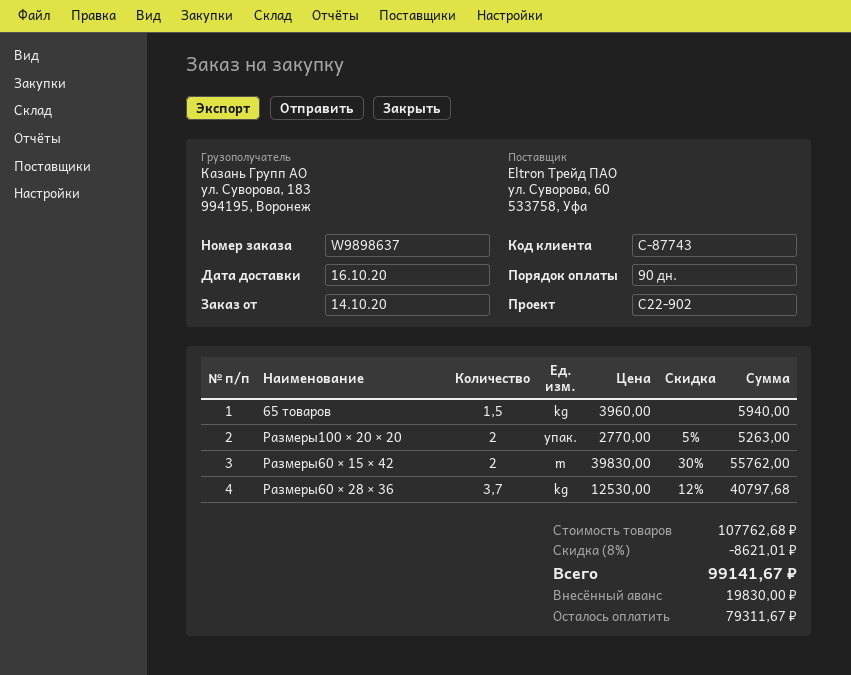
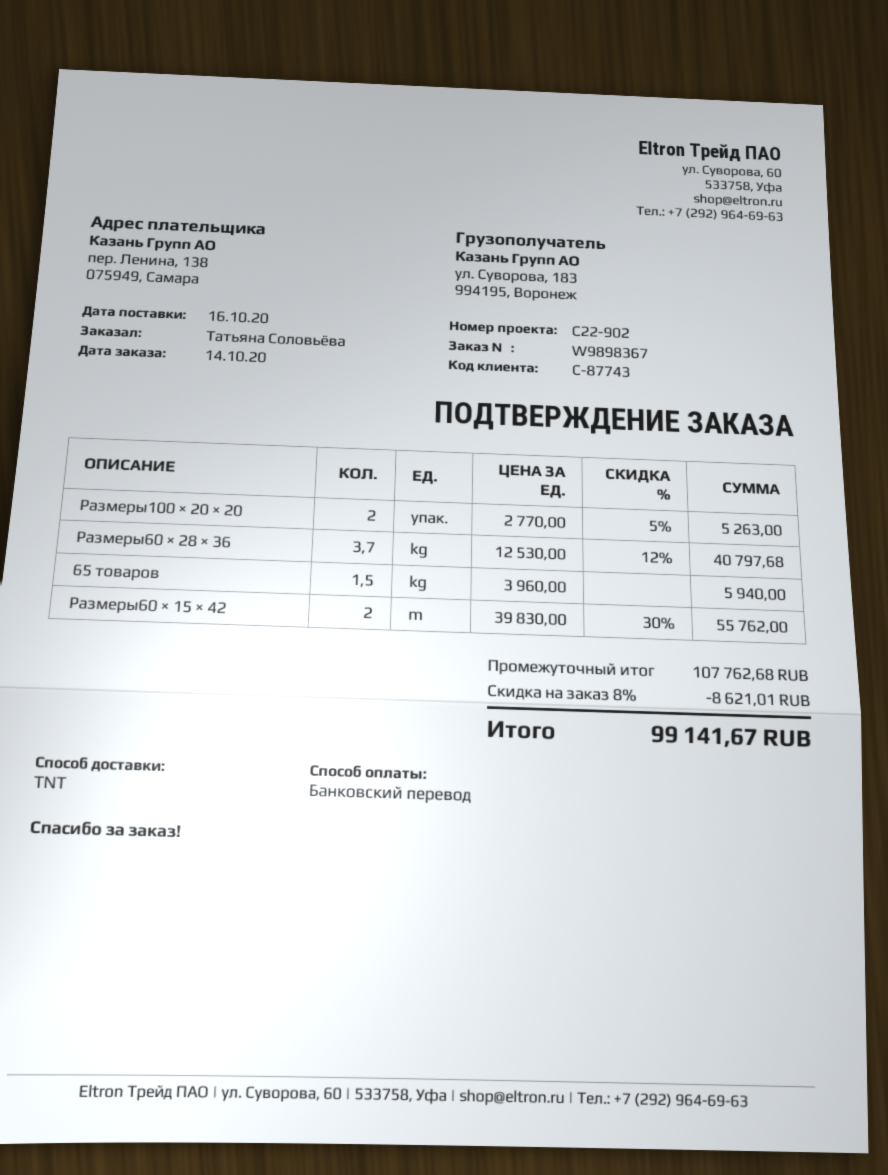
order number: W9898637 -> W9898367

